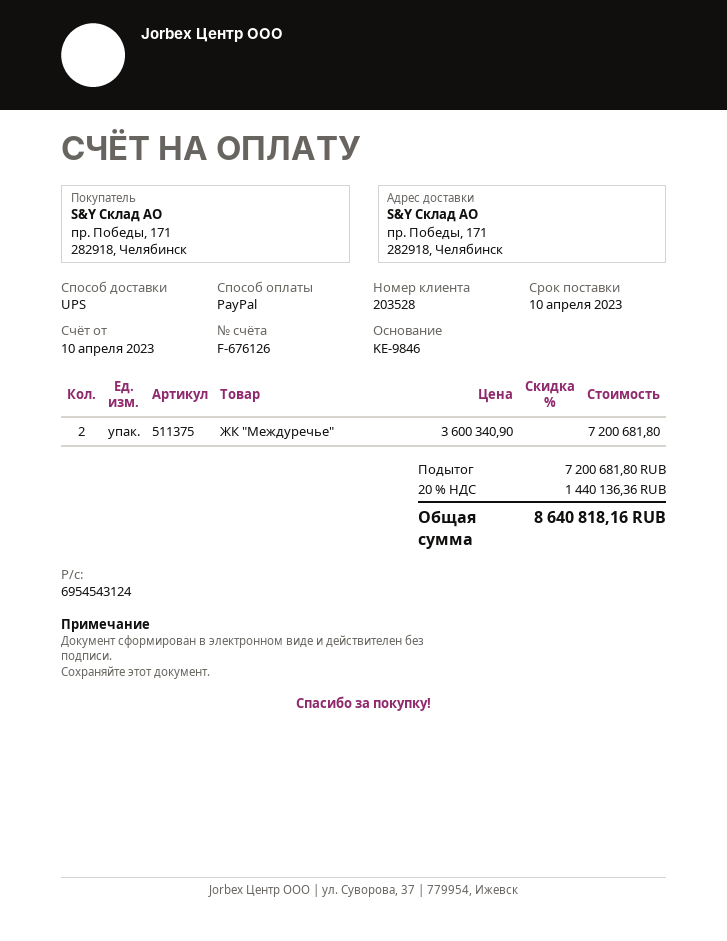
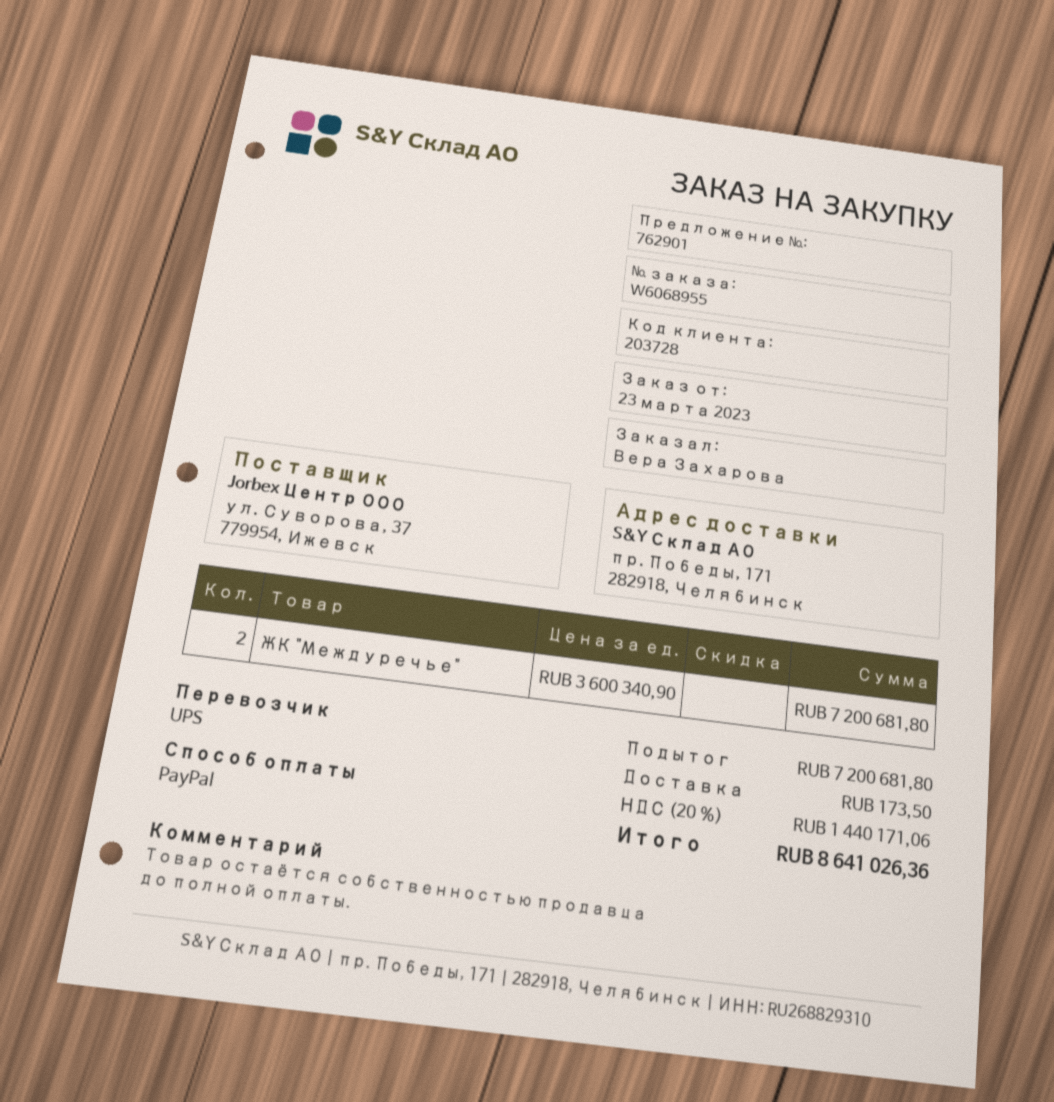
customer number: 203528 -> 203728
shipping: none -> 173.50
tax: 20% = 1440136.36 -> 20% = 1440171.06
total: 8640818.16 -> 8641026.36

